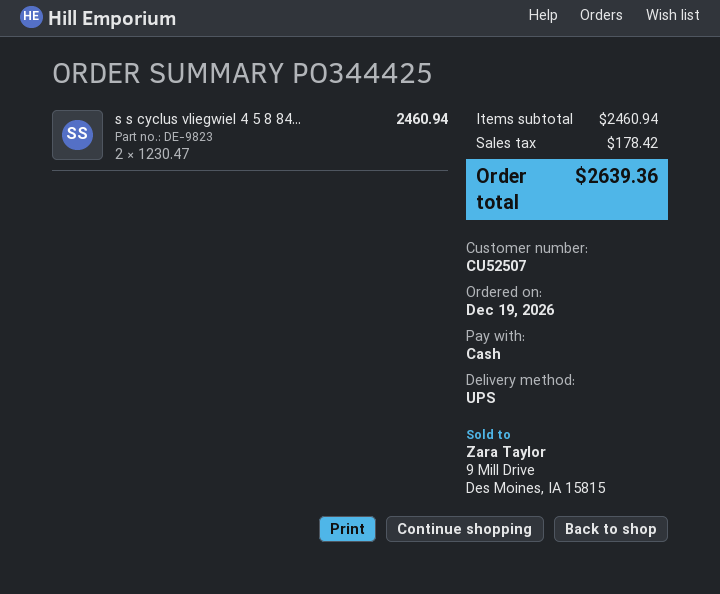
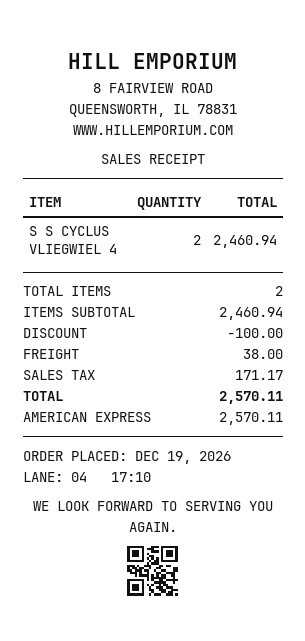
payment method: cash -> American Express
discount: none -> 100.00
shipping: none -> 38.00
tax: 178.42 -> 171.17
total: 2639.36 -> 2570.11

